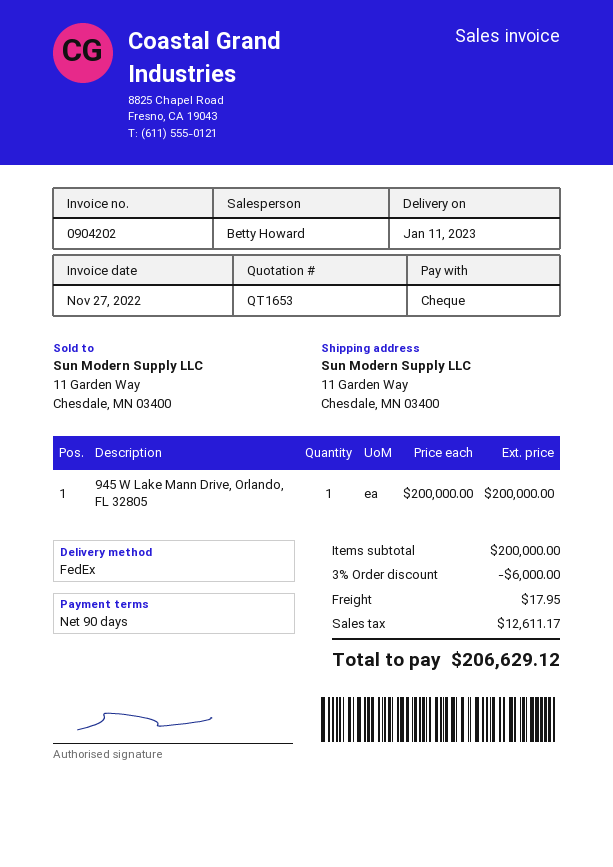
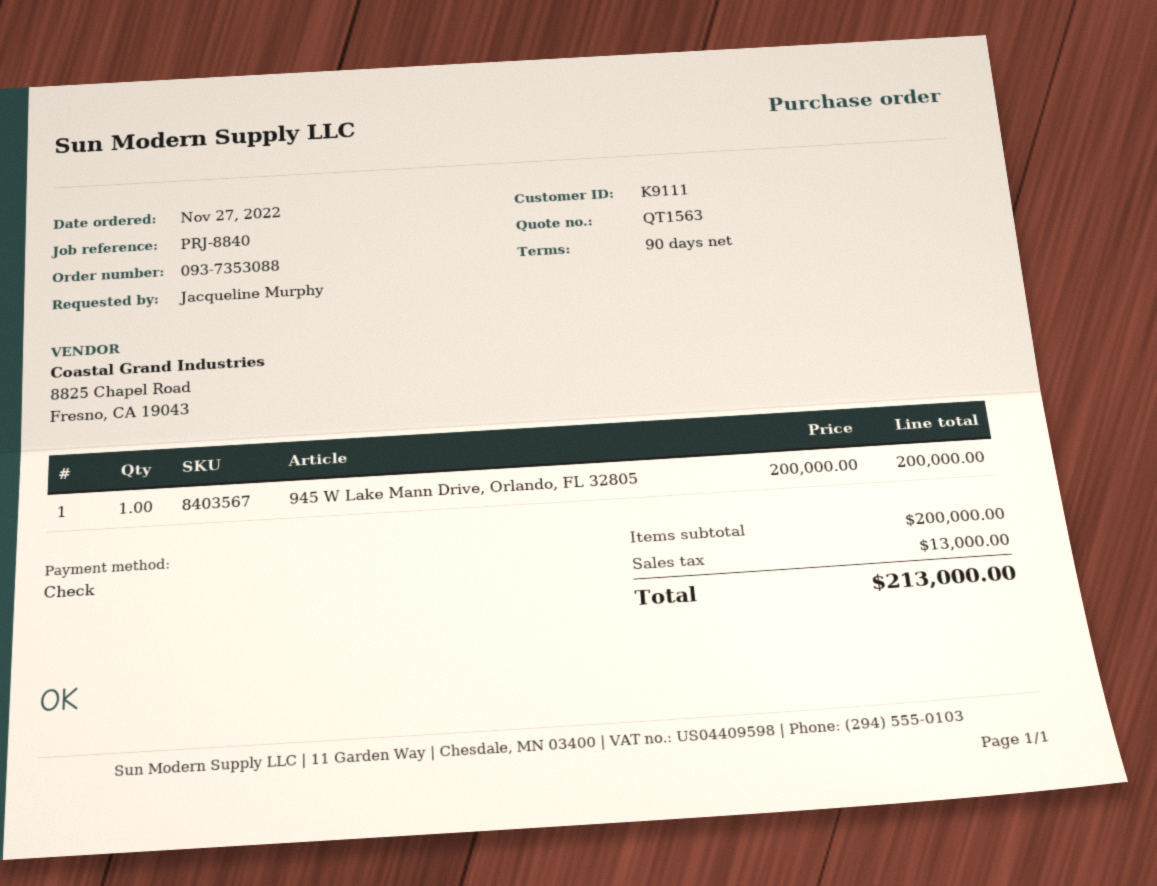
quote number: QT1653 -> QT1563
discount: 3% = 6000.00 -> none
shipping: 17.95 -> none
tax: 12611.17 -> 13000.00
total: 206629.12 -> 213000.00

